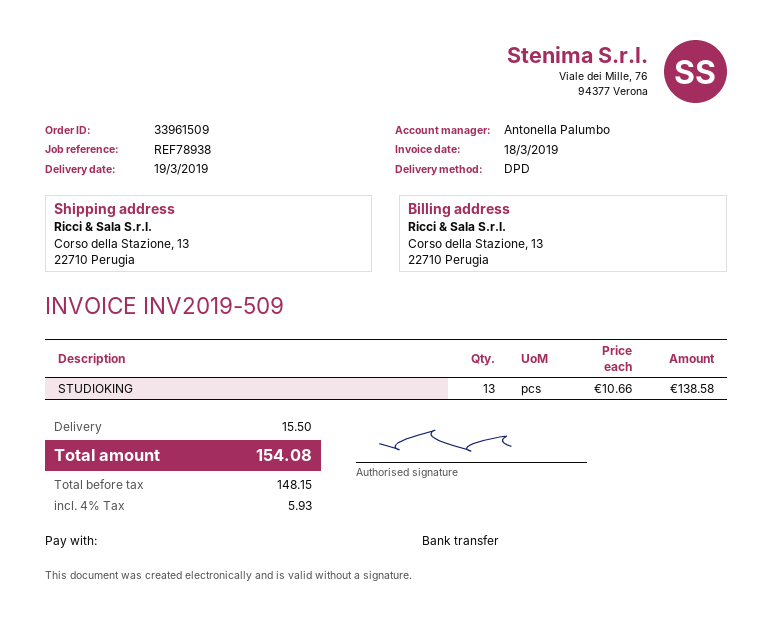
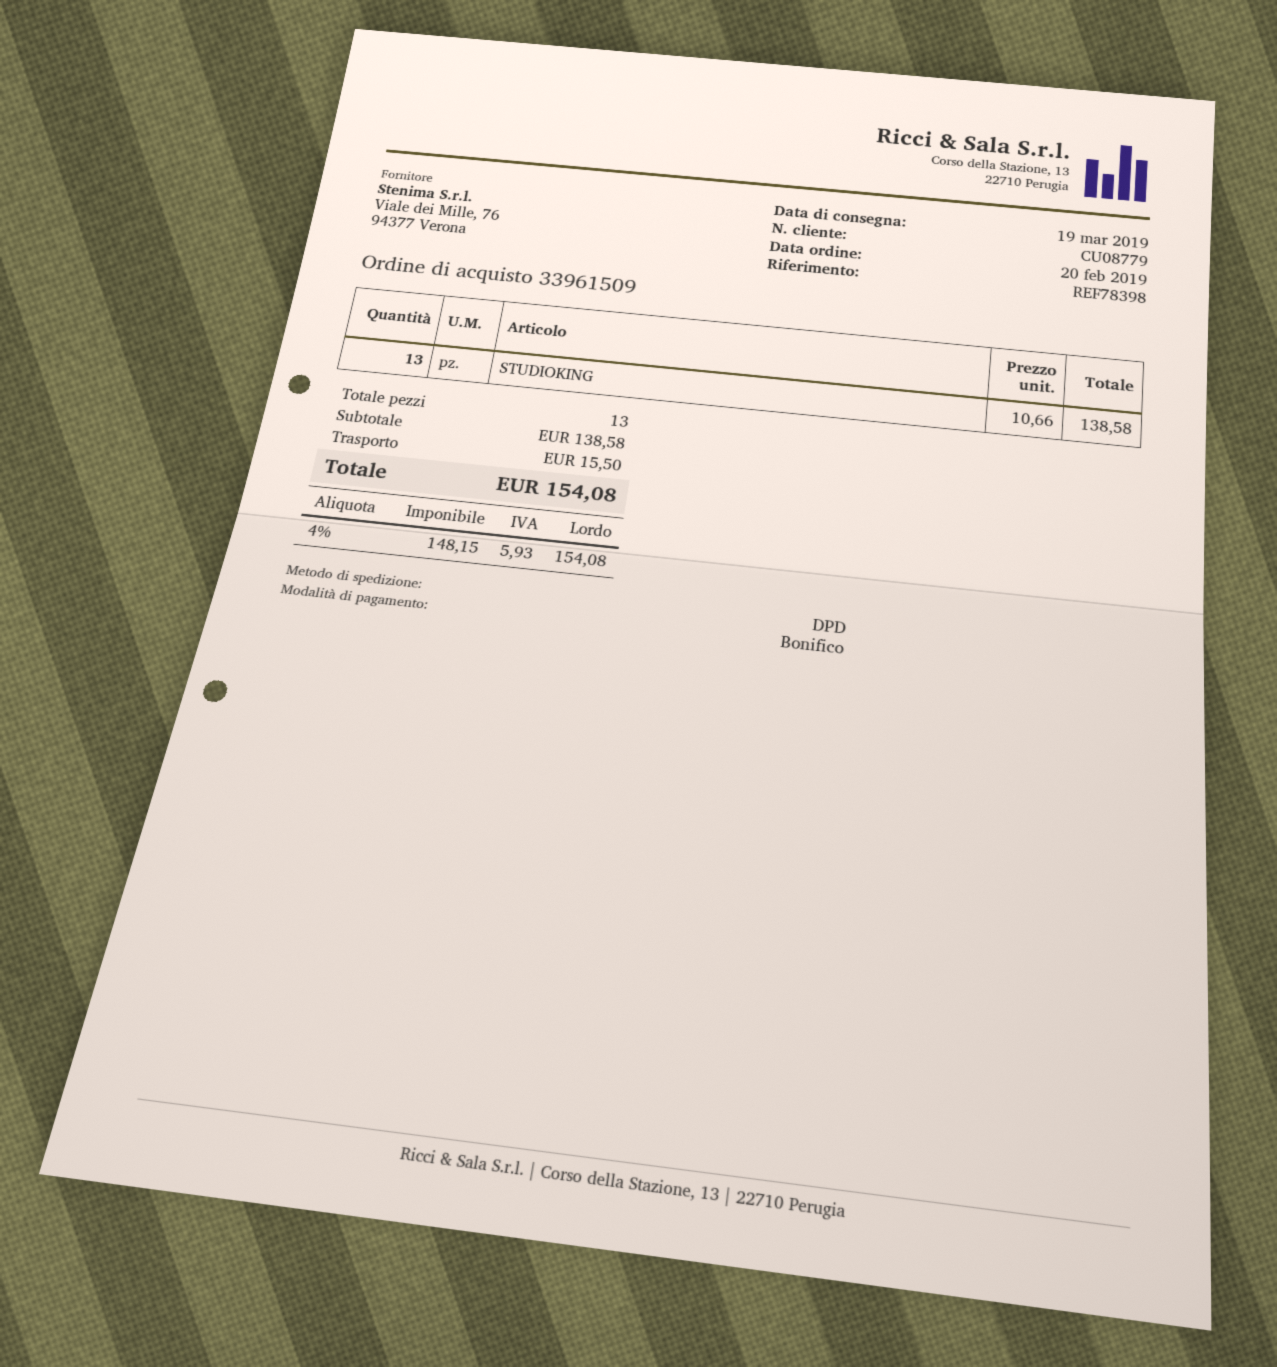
reference: REF78938 -> REF78398

